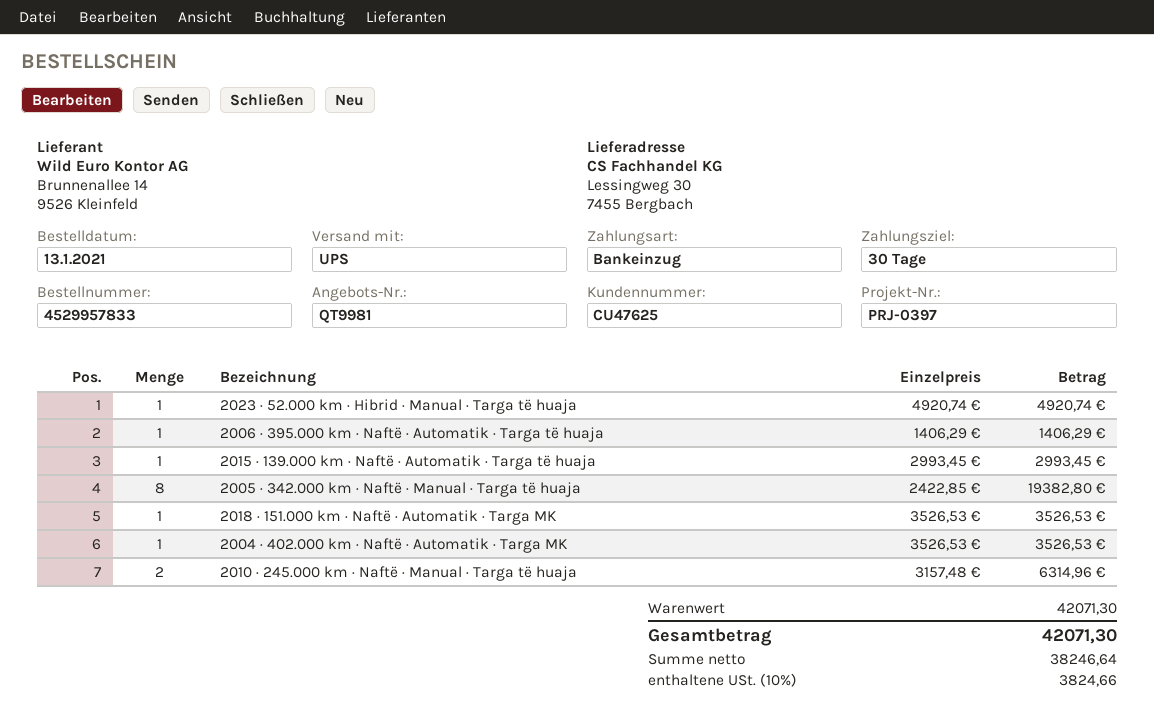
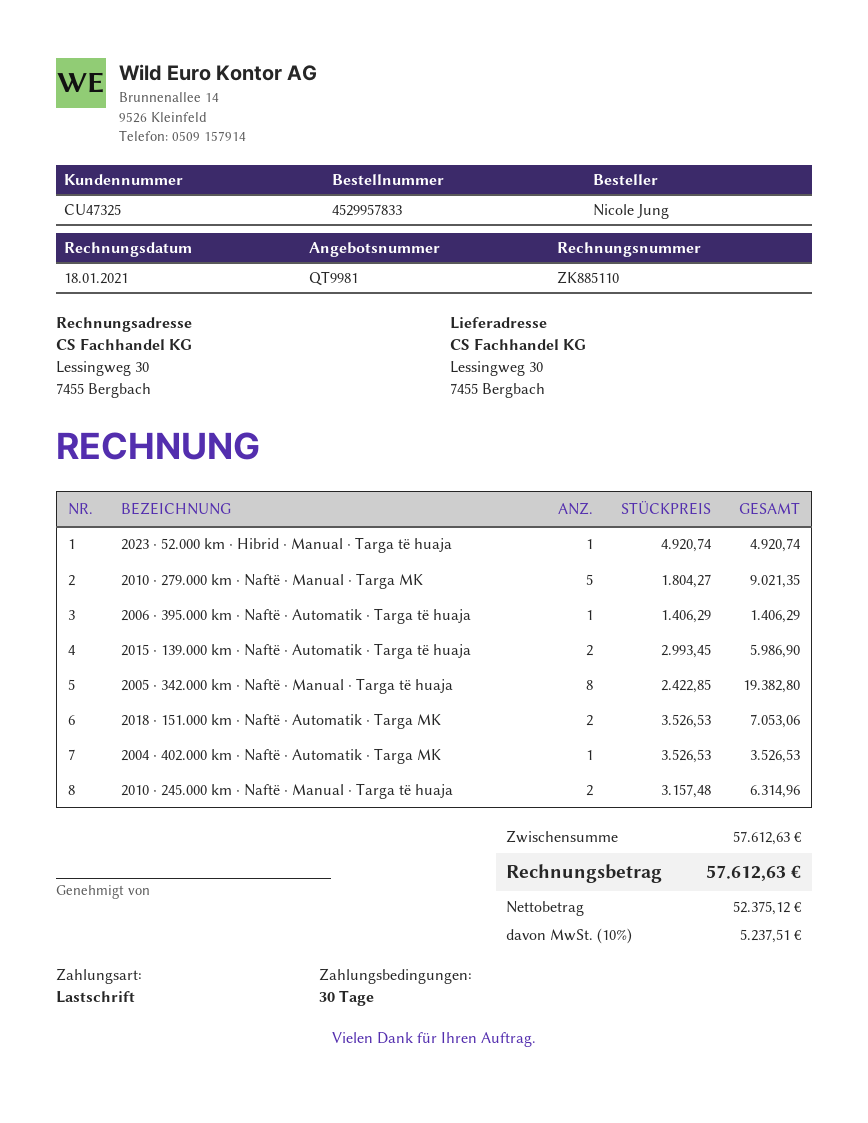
customer number: CU47625 -> CU47325
2015 · 139.000 km · Naftë · Automatik · Targa të huaja: 1 x 2993.45 = 2993.45 -> 2 x 2993.45 = 5986.90
2018 · 151.000 km · Naftë · Automatik · Targa MK: 1 x 3526.53 = 3526.53 -> 2 x 3526.53 = 7053.06
2010 · 279.000 km · Naftë · Manual · Targa MK: none -> 5 x 1804.27 = 9021.35
subtotal: 42071.30 -> 57612.63
net: 38246.64 -> 52375.12
tax: 10% = 3824.66 -> 10% = 5237.51
total: 42071.30 -> 57612.63

